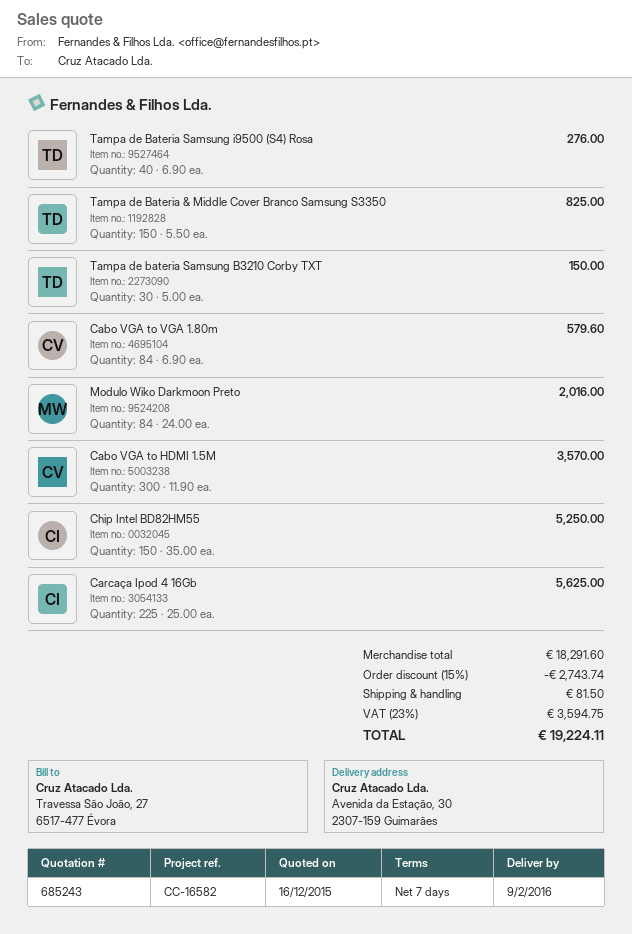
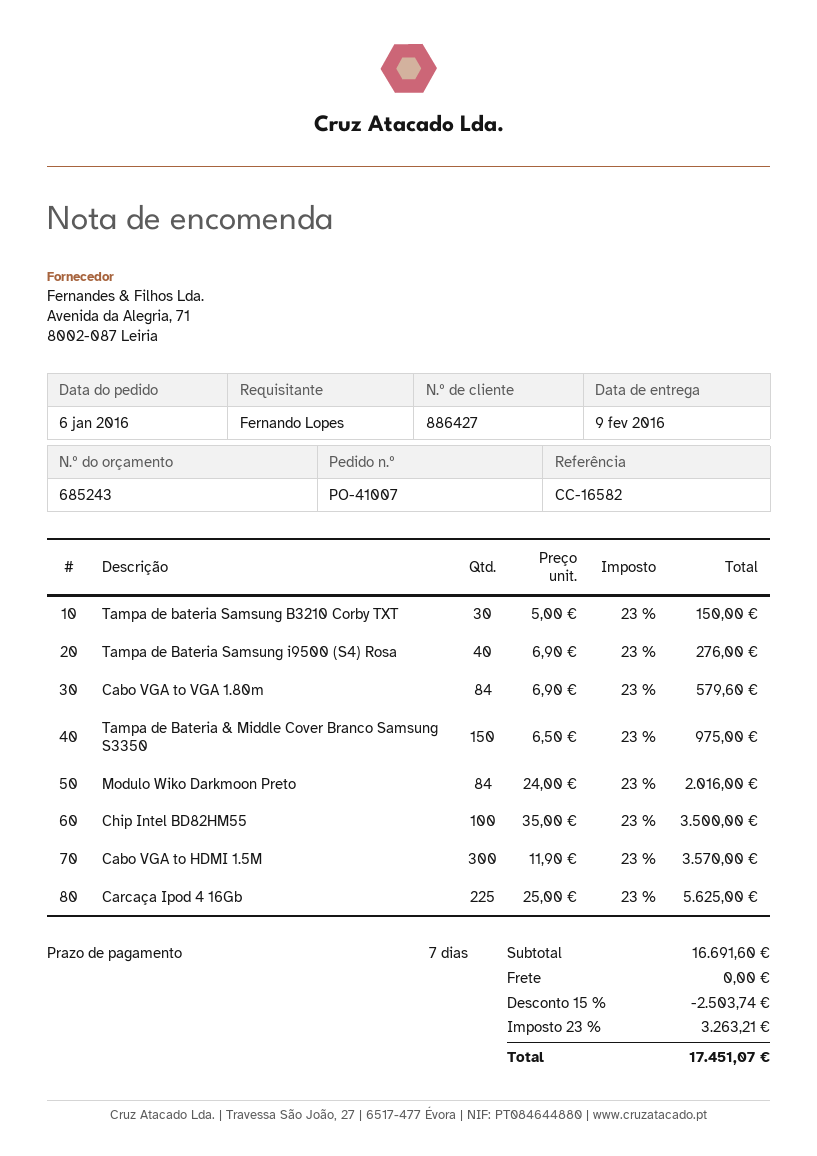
Tampa de Bateria & Middle Cover Branco Samsung S3350: 150 x 5.50 = 825.00 -> 150 x 6.50 = 975.00
Chip Intel BD82HM55: 150 x 35.00 = 5250.00 -> 100 x 35.00 = 3500.00
subtotal: 18291.60 -> 16691.60
discount: 15% = 2743.74 -> 15% = 2503.74
shipping: 81.50 -> 0.00
tax: 23% = 3594.75 -> 23% = 3263.21
total: 19224.11 -> 17451.07

